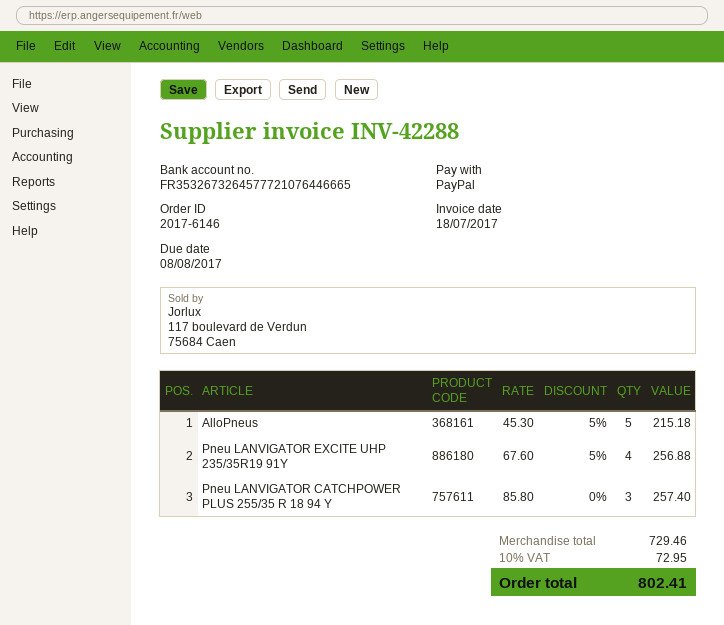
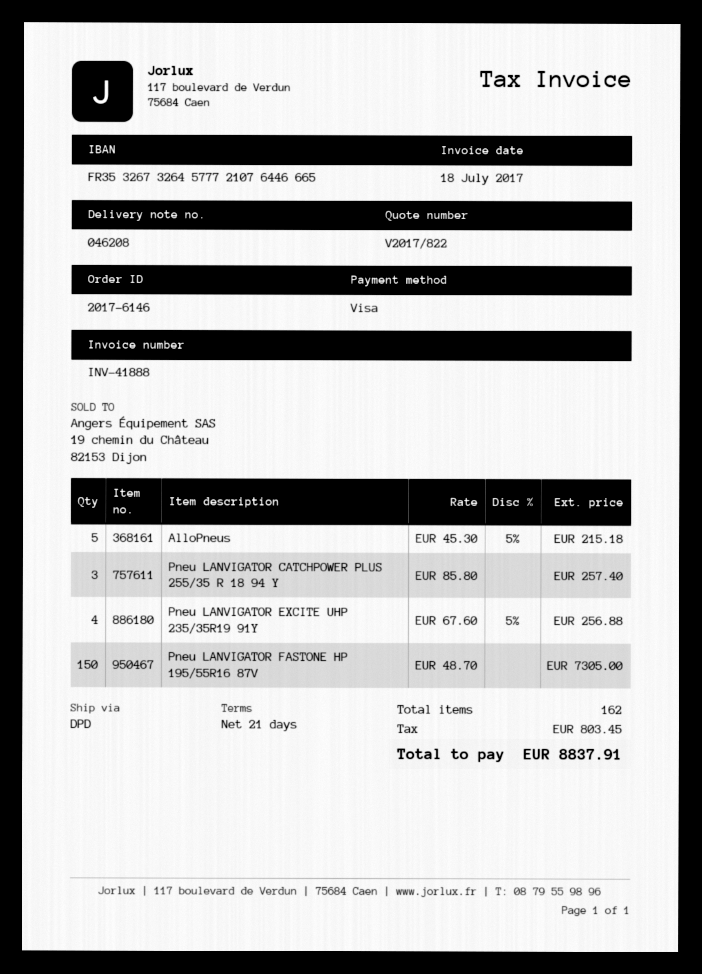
invoice number: INV-42288 -> INV-41888
payment method: PayPal -> Visa
Pneu LANVIGATOR FASTONE HP 195/55R16 87V: none -> 150 x 48.70 = 7305.00
tax: 72.95 -> 803.45
total: 802.41 -> 8837.91

